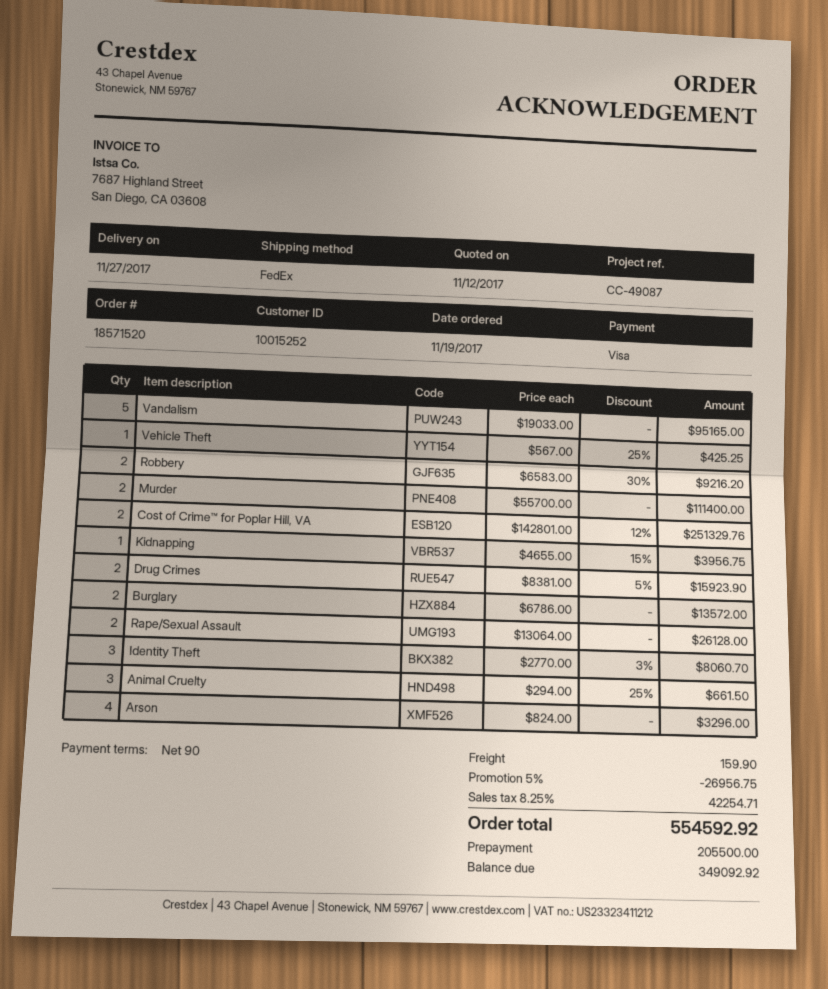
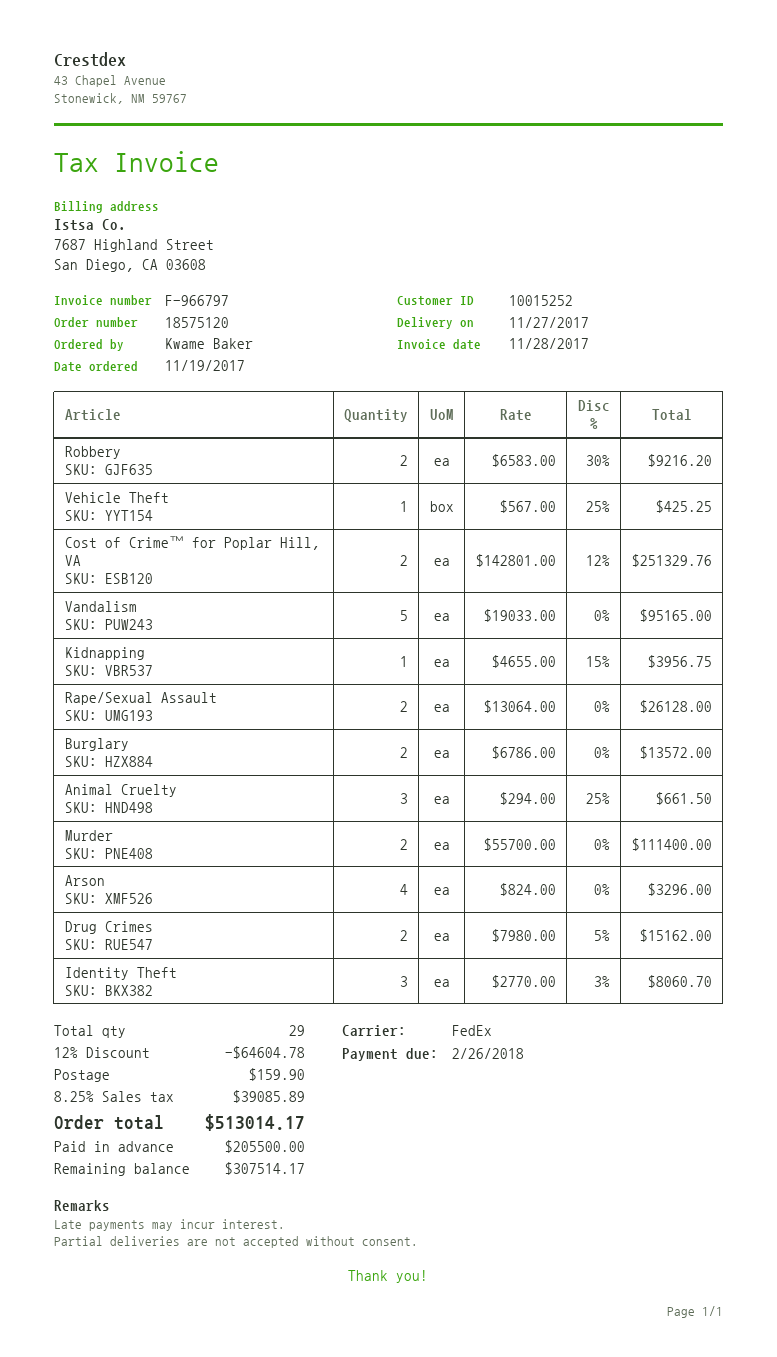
order number: 18571520 -> 18575120
Drug Crimes: 2 x 8381.00 - 5% = 15923.90 -> 2 x 7980.00 - 5% = 15162.00
discount: 5% = 26956.75 -> 12% = 64604.78
tax: 8.25% = 42254.71 -> 8.25% = 39085.89
total: 554592.92 -> 513014.17
balance: 349092.92 -> 307514.17

